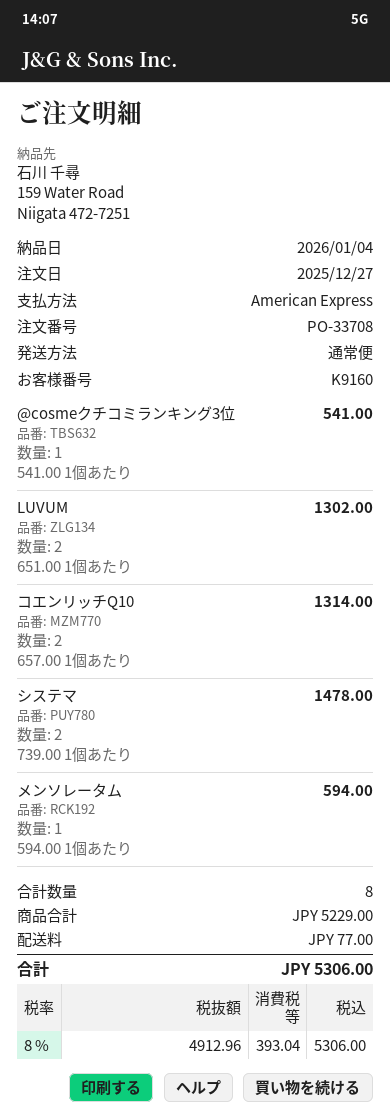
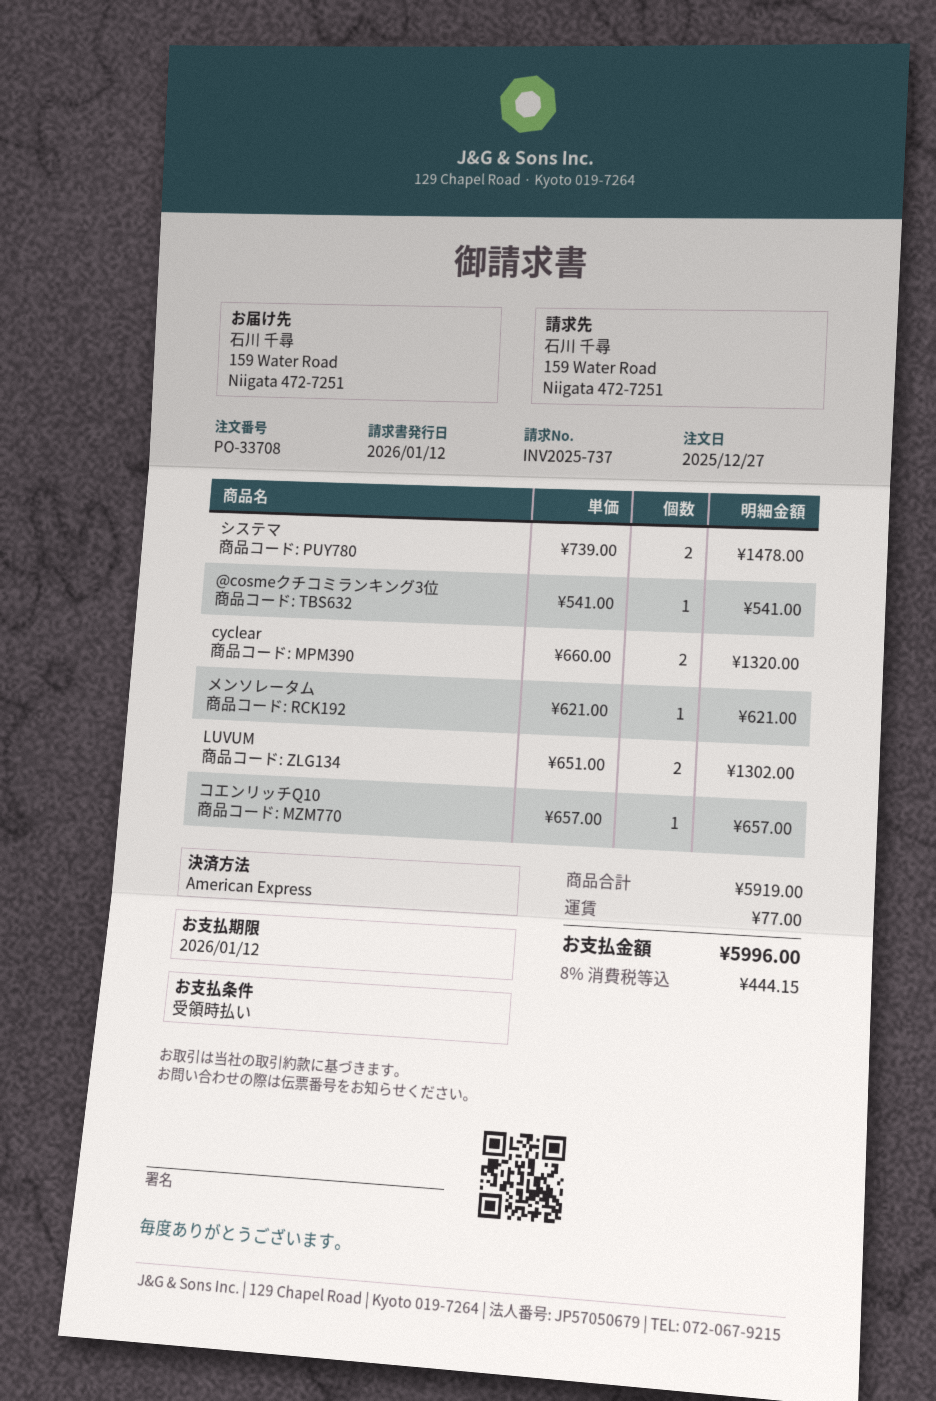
コエンリッチQ10: 2 x 657.00 = 1314.00 -> 1 x 657.00 = 657.00
メンソレータム: 1 x 594.00 = 594.00 -> 1 x 621.00 = 621.00
cyclear: none -> 2 x 660.00 = 1320.00
subtotal: 5229.00 -> 5919.00
tax: 8% = 393.04 -> 8% = 444.15
total: 5306.00 -> 5996.00

